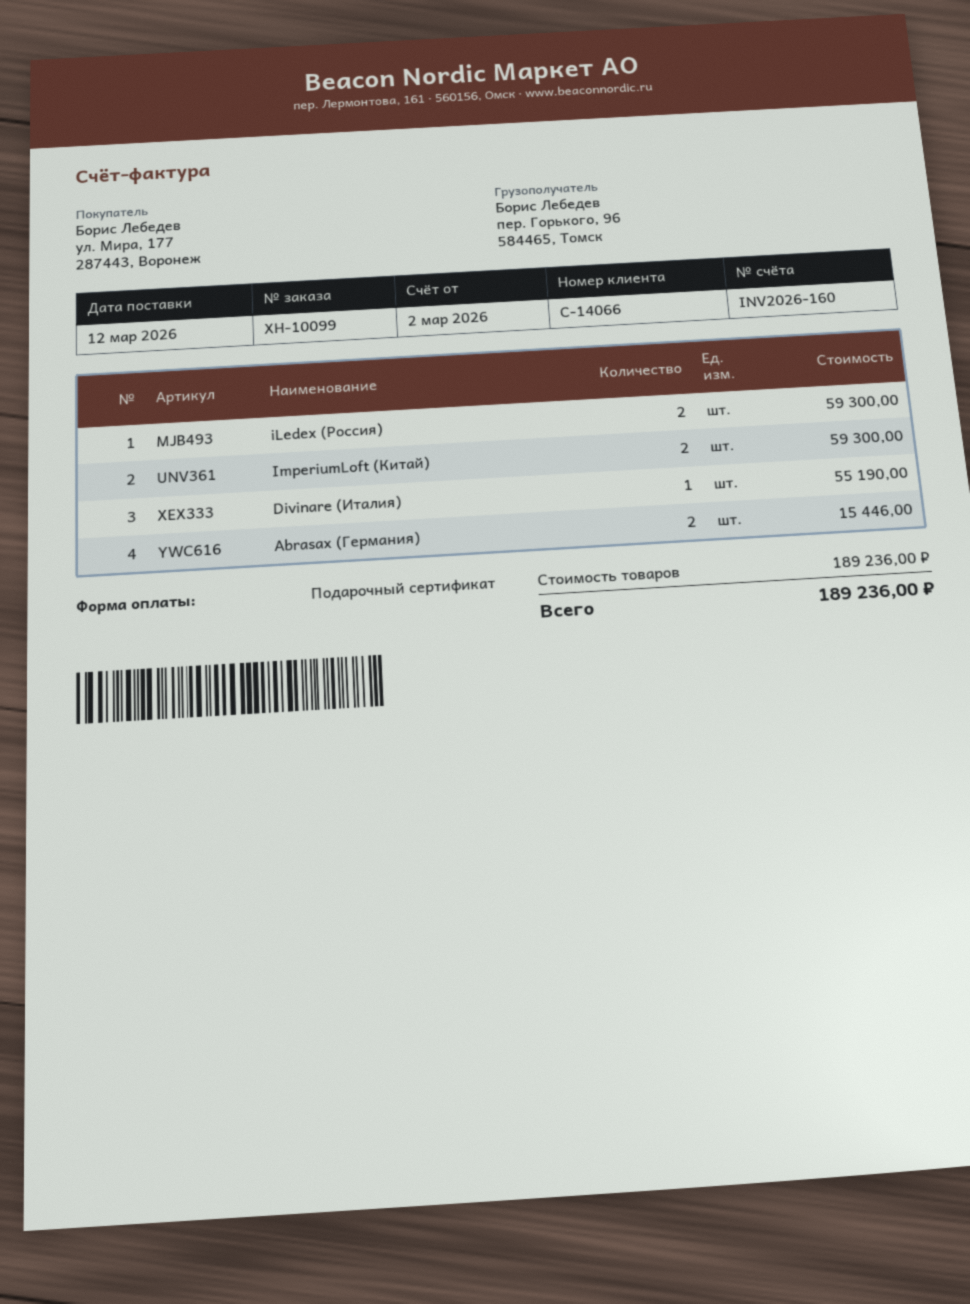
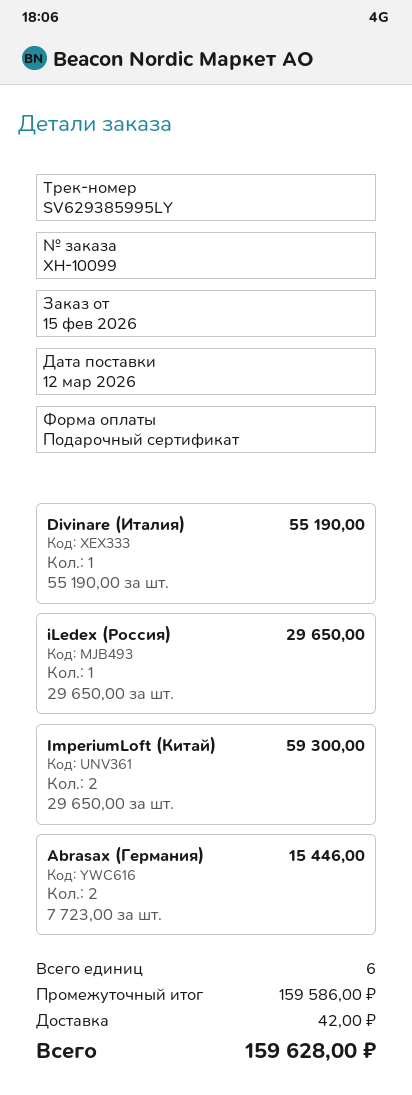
iLedex (Россия): 2 for 59300.00 -> 1 for 29650.00
subtotal: 189236.00 -> 159586.00
shipping: none -> 42.00
total: 189236.00 -> 159628.00

